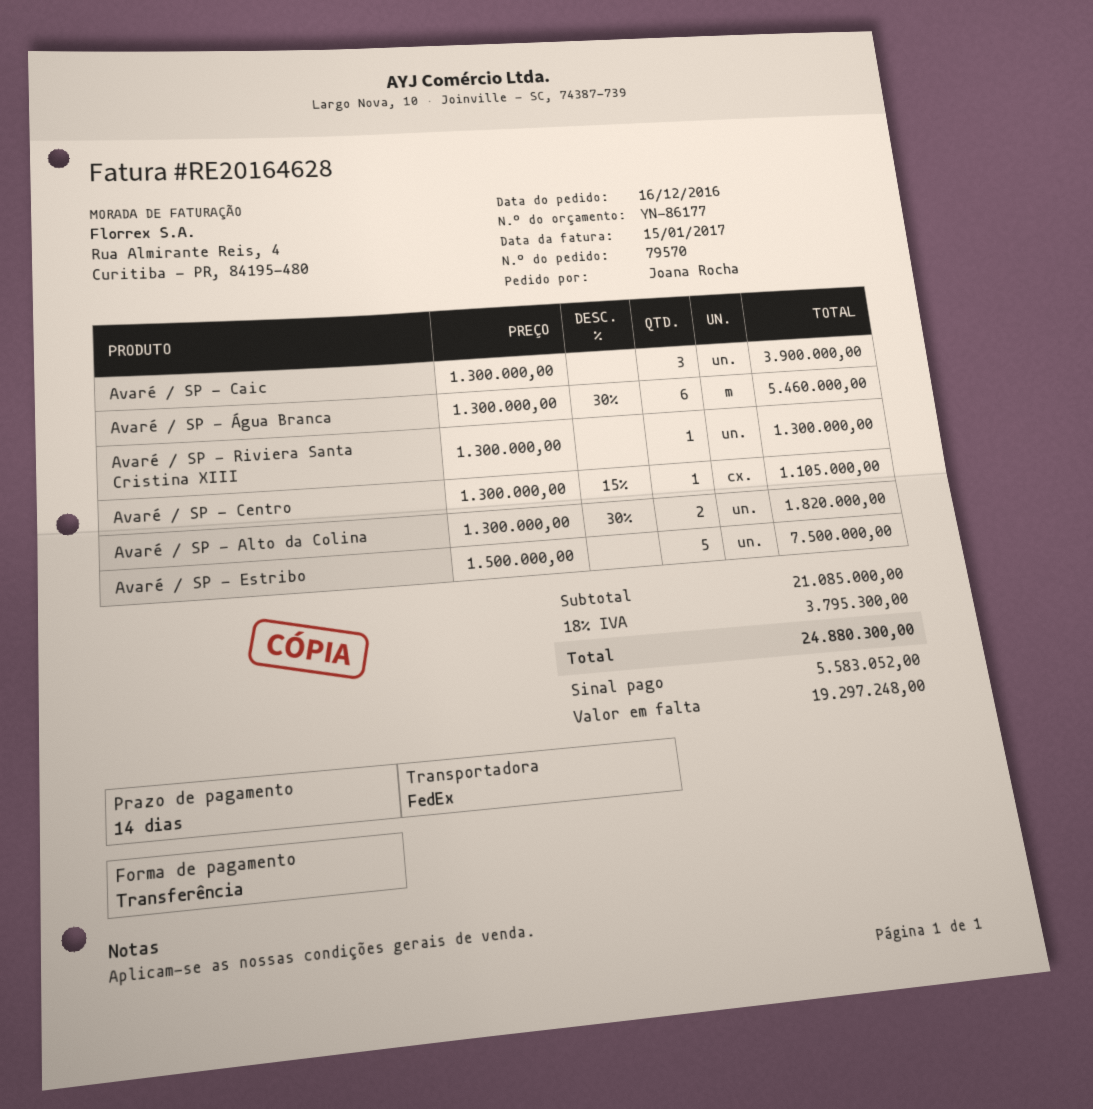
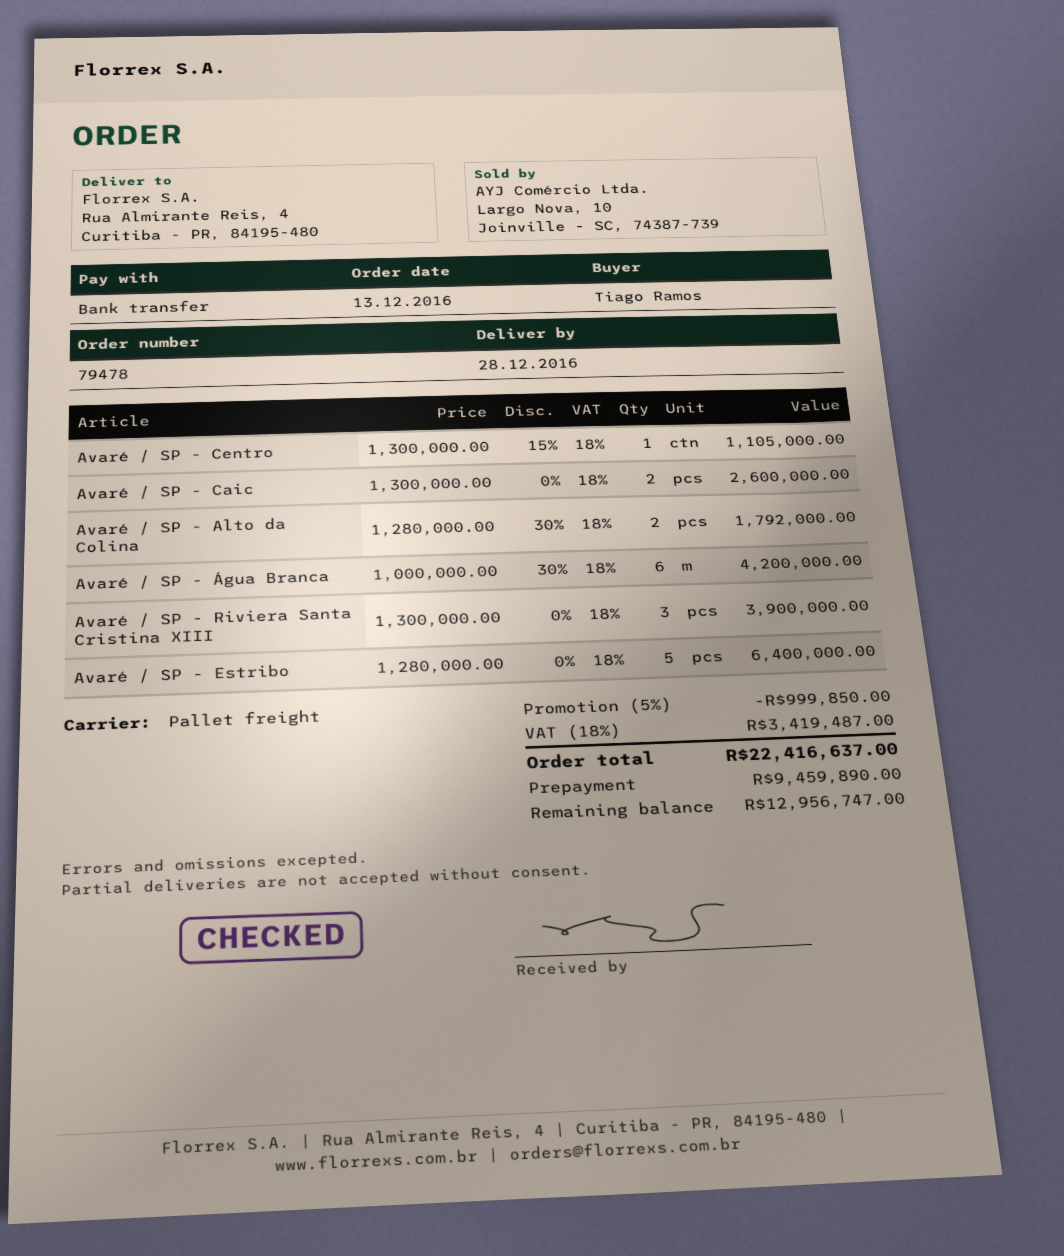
order number: 79570 -> 79478
order date: 2016-12-16 -> 2016-12-13
ordered by: Joana Rocha -> Tiago Ramos
shipping method: FedEx -> pallet freight
Avaré / SP - Caic: 3 x 1300000.00 = 3900000.00 -> 2 x 1300000.00 = 2600000.00
Avaré / SP - Água Branca: 6 x 1300000.00 - 30% = 5460000.00 -> 6 x 1000000.00 - 30% = 4200000.00
Avaré / SP - Riviera Santa Cristina XIII: 1 x 1300000.00 = 1300000.00 -> 3 x 1300000.00 = 3900000.00
Avaré / SP - Alto da Colina: 2 x 1300000.00 - 30% = 1820000.00 -> 2 x 1280000.00 - 30% = 1792000.00
Avaré / SP - Estribo: 5 x 1500000.00 = 7500000.00 -> 5 x 1280000.00 = 6400000.00
discount: none -> 5% = 999850.00
tax: 18% = 3795300.00 -> 18% = 3419487.00
total: 24880300.00 -> 22416637.00
deposit: 5583052.00 -> 9459890.00
balance: 19297248.00 -> 12956747.00

